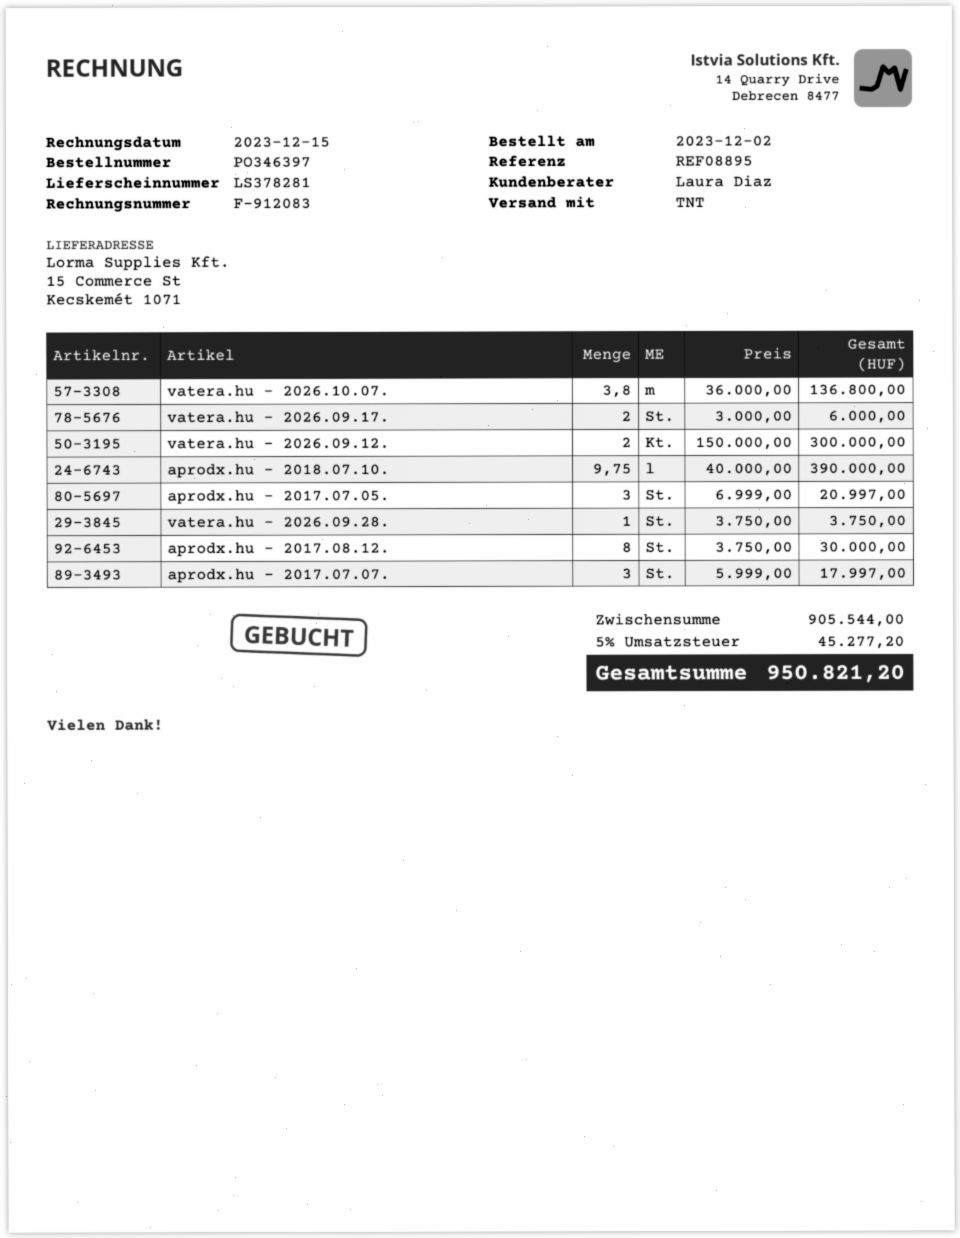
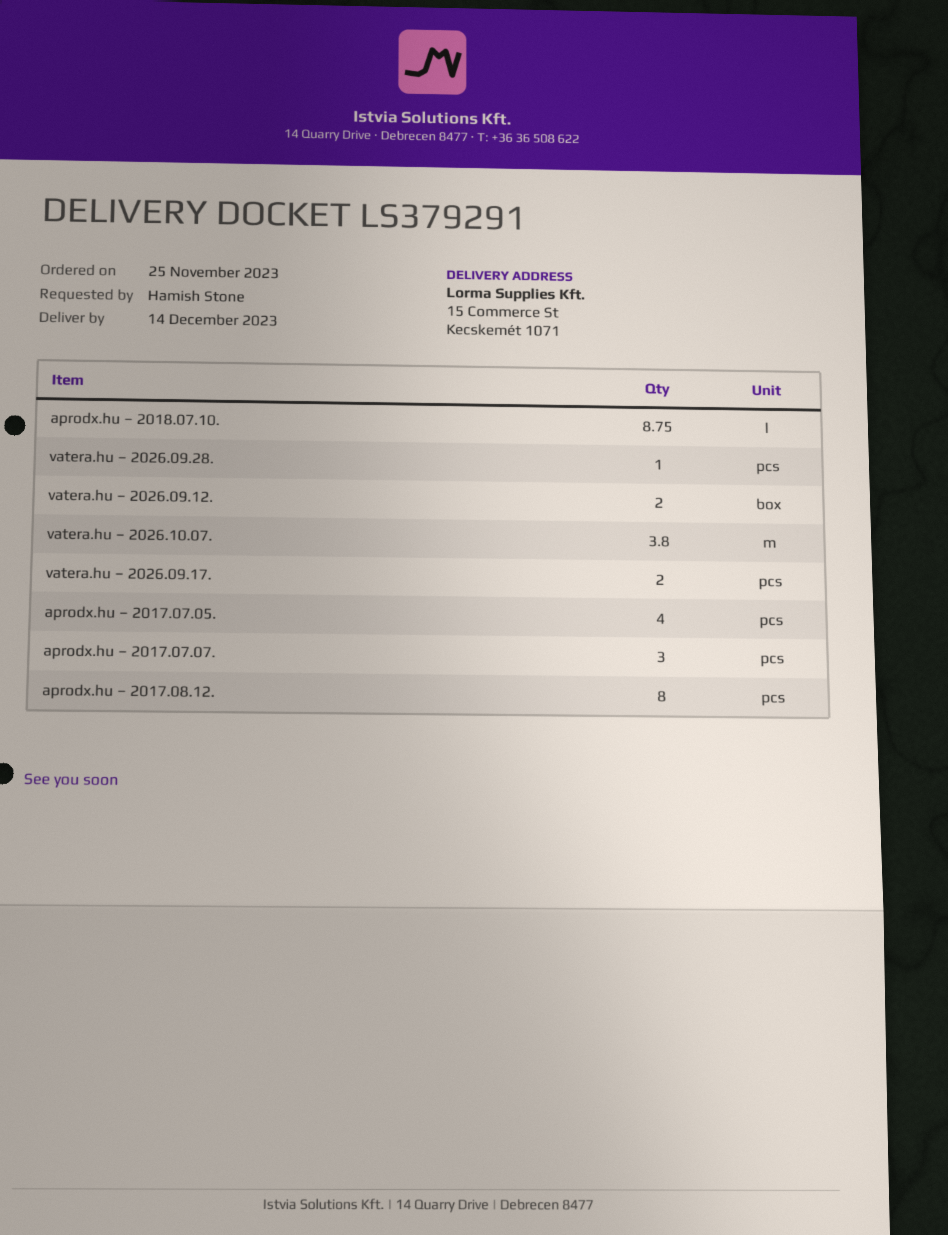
order date: 2023-12-02 -> 2023-11-25
delivery note number: LS378281 -> LS379291
aprodx.hu – 2018.07.10.: 9.75 -> 8.75
aprodx.hu – 2017.07.05.: 3 -> 4

